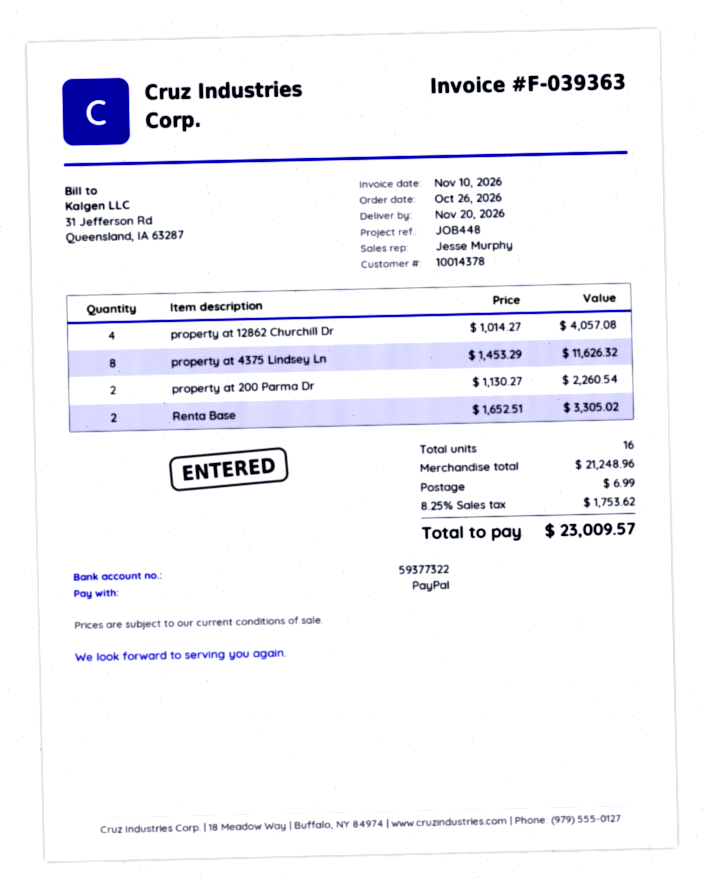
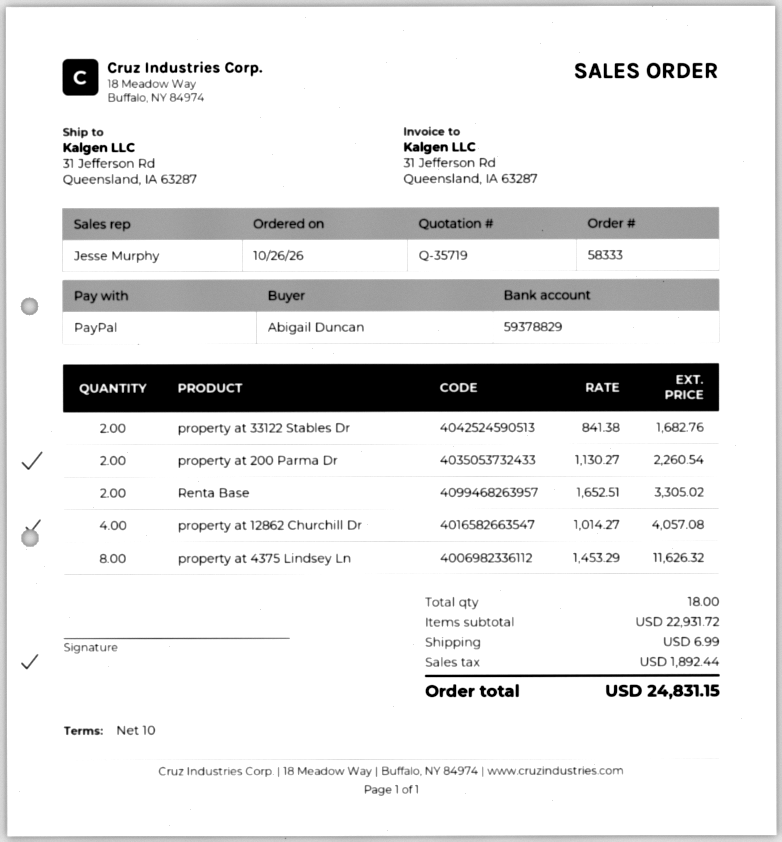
bank account: 59377322 -> 59378829
property at 33122 Stables Dr: none -> 2 x 841.38 = 1682.76
total quantity: 16 -> 18
subtotal: 21248.96 -> 22931.72
tax: 1753.62 -> 1892.44
total: 23009.57 -> 24831.15

